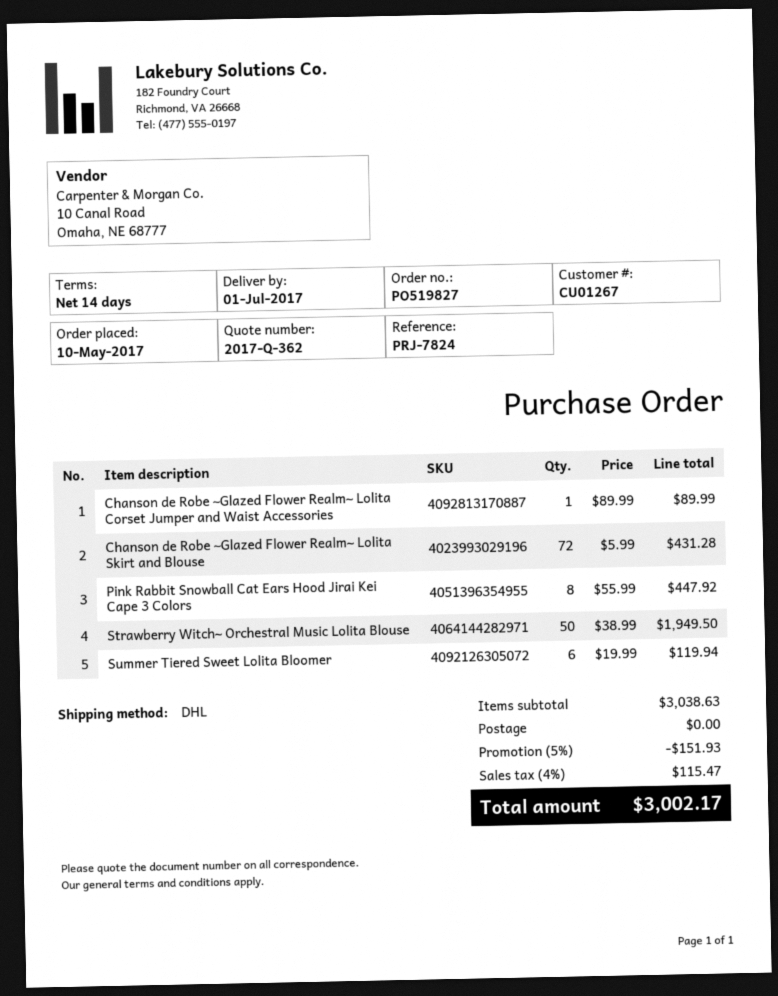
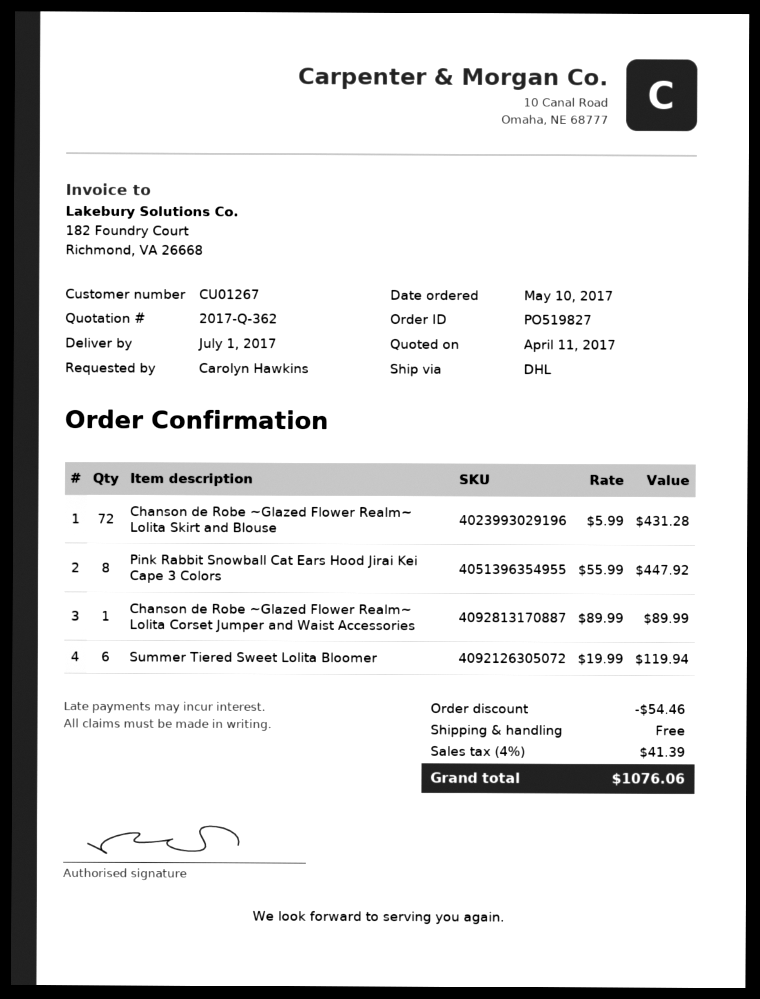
Strawberry Witch~ Orchestral Music Lolita Blouse: 50 x 38.99 = 1949.50 -> none
discount: 151.93 -> 54.46
tax: 4% = 115.47 -> 4% = 41.39
total: 3002.17 -> 1076.06

